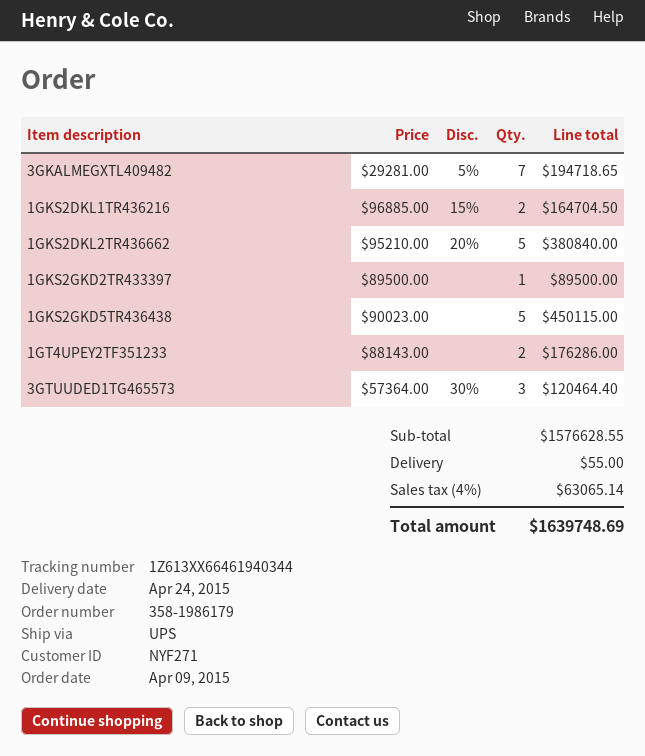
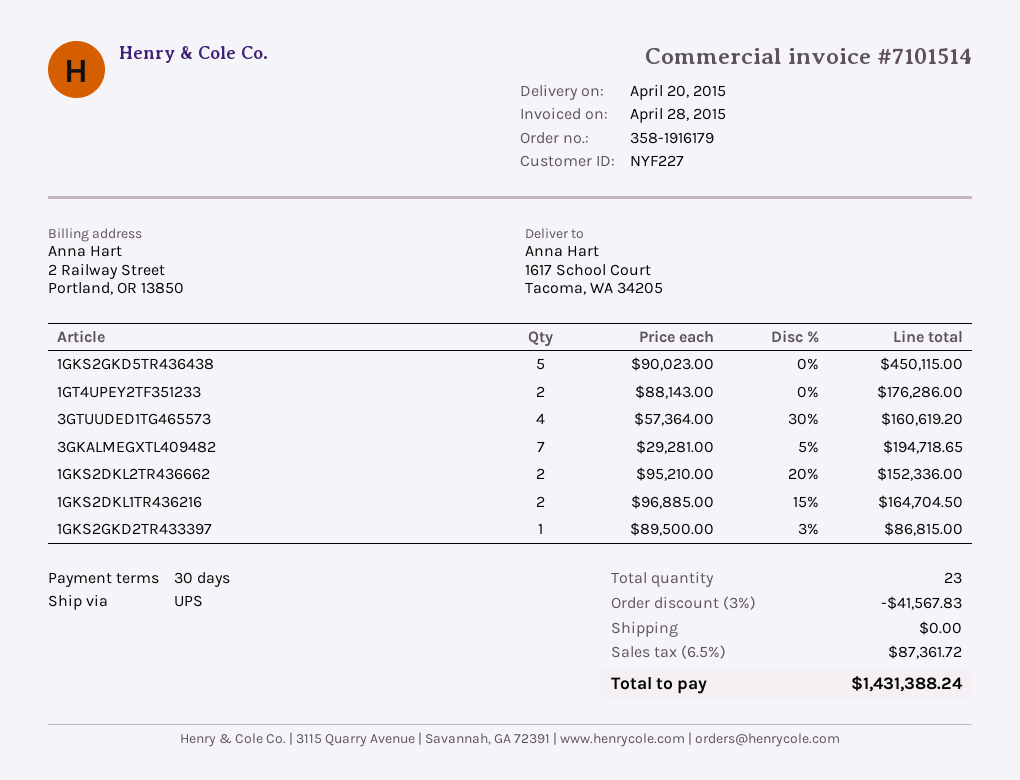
order number: 358-1986179 -> 358-1916179
delivery date: 2015-04-24 -> 2015-04-20
customer number: NYF271 -> NYF227
1GKS2DKL2TR436662: 5 x 95210.00 - 20% = 380840.00 -> 2 x 95210.00 - 20% = 152336.00
1GKS2GKD2TR433397: 1 x 89500.00 = 89500.00 -> 1 x 89500.00 - 3% = 86815.00
3GTUUDED1TG465573: 3 x 57364.00 - 30% = 120464.40 -> 4 x 57364.00 - 30% = 160619.20
discount: none -> 3% = 41567.83
shipping: 55.00 -> 0.00
tax: 4% = 63065.14 -> 6.5% = 87361.72
total: 1639748.69 -> 1431388.24

